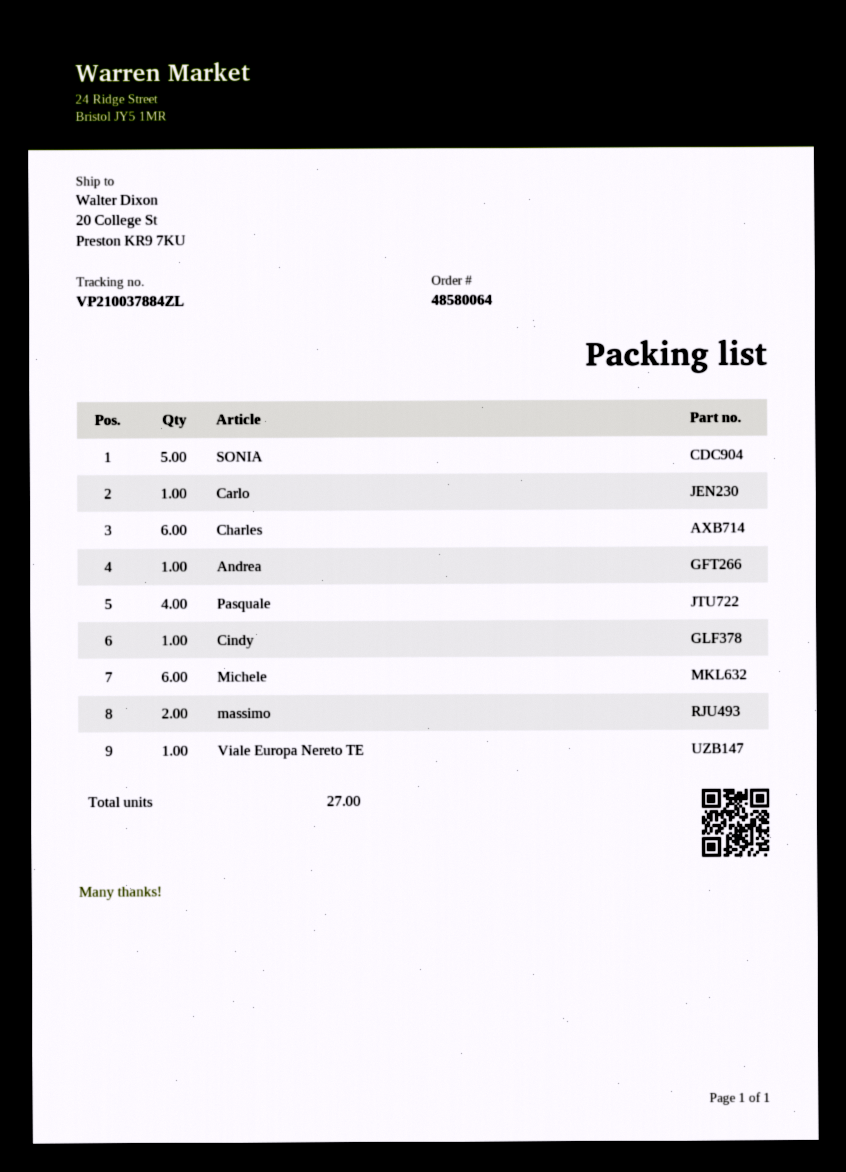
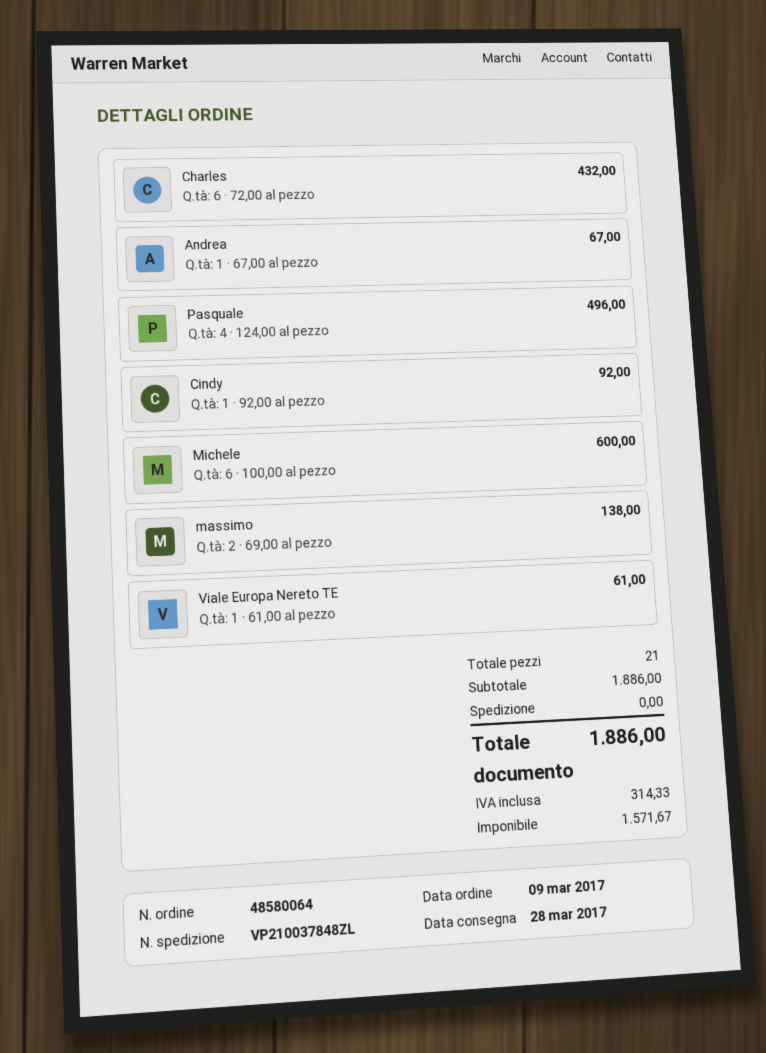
tracking number: VP210037884ZL -> VP210037848ZL
SONIA: 5 -> none
Carlo: 1 -> none
total quantity: 27 -> 21

